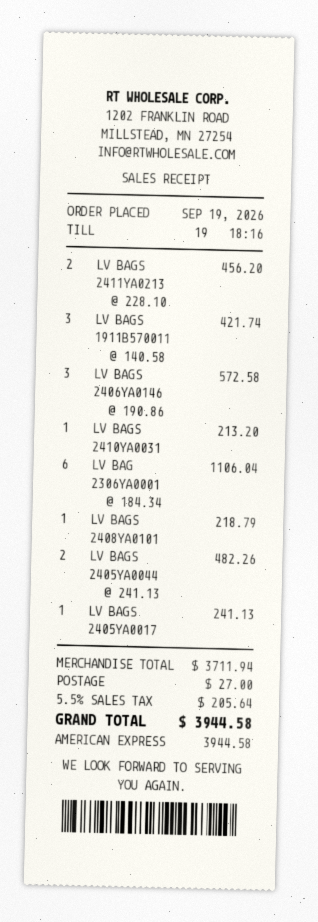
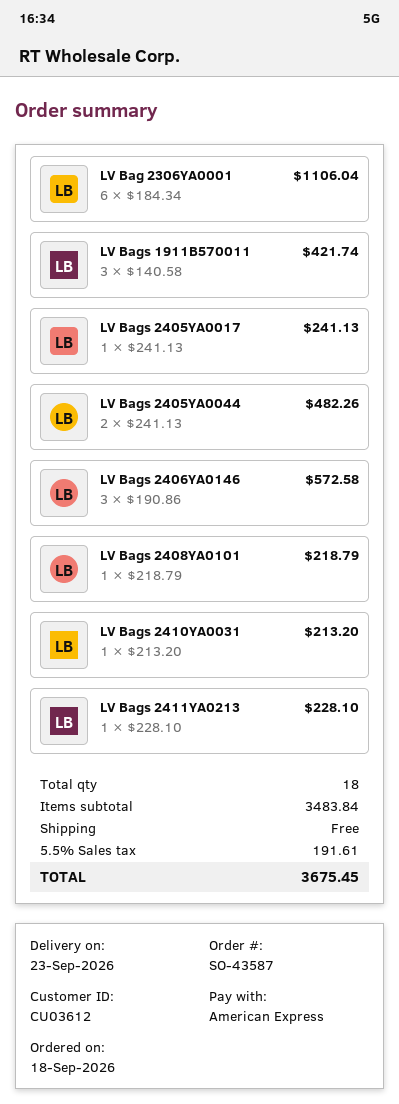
order date: 2026-09-19 -> 2026-09-18
LV BAGS 2411YA0213: 2 x 228.10 = 456.20 -> 1 x 228.10 = 228.10
subtotal: 3711.94 -> 3483.84
shipping: 27.00 -> 0.00
tax: 5.5% = 205.64 -> 5.5% = 191.61
total: 3944.58 -> 3675.45

